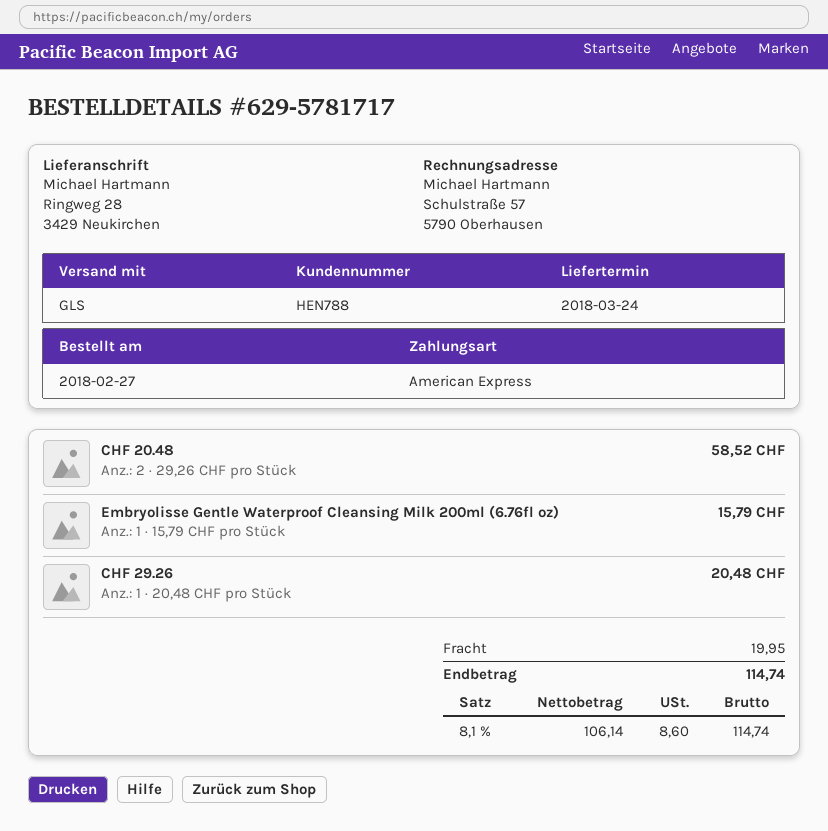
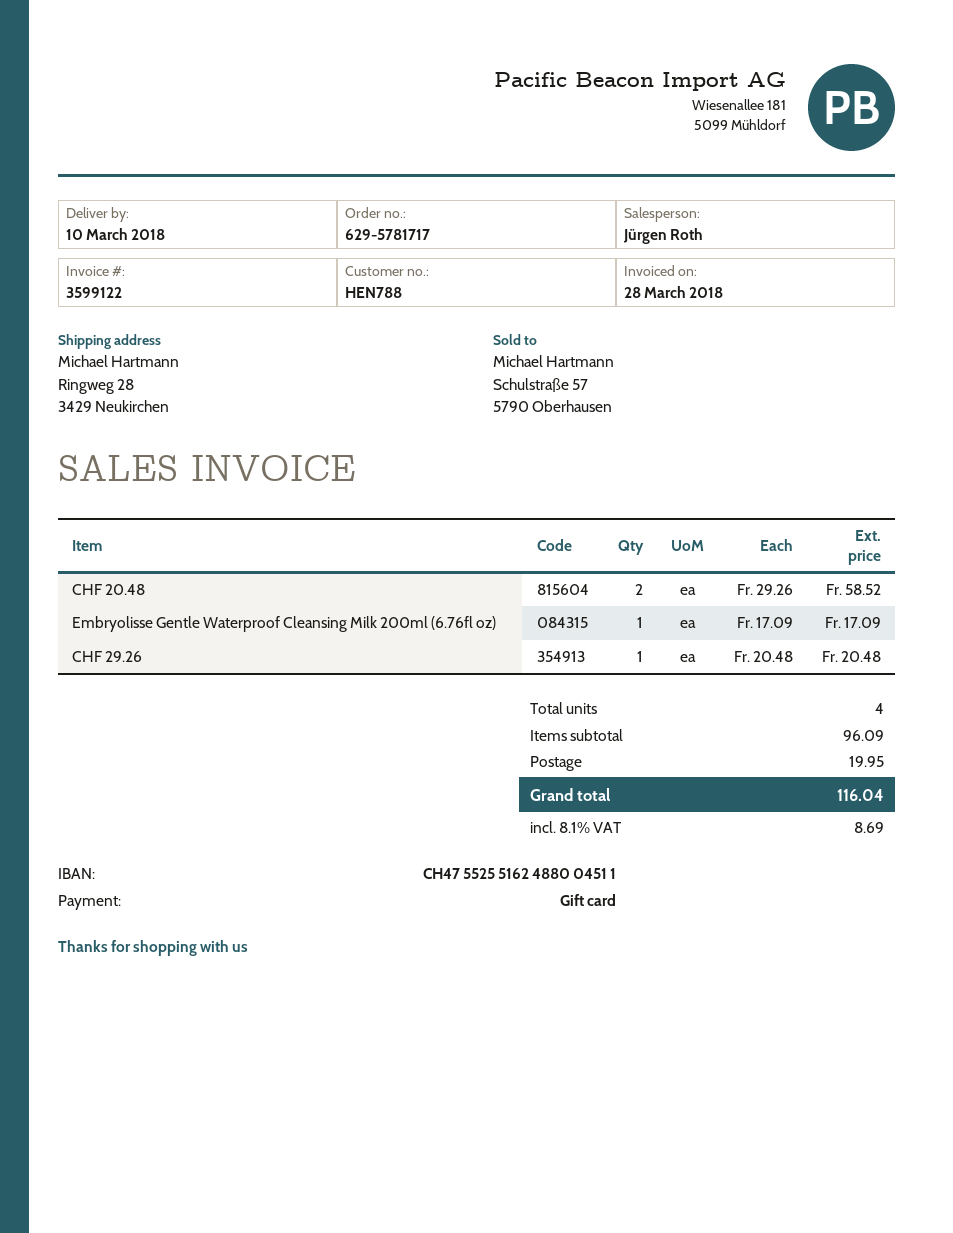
delivery date: 2018-03-24 -> 2018-03-10
payment method: American Express -> gift card
Embryolisse Gentle Waterproof Cleansing Milk 200ml (6.76fl oz): 1 x 15.79 = 15.79 -> 1 x 17.09 = 17.09
tax: 8.1% = 8.60 -> 8.1% = 8.69
total: 114.74 -> 116.04

